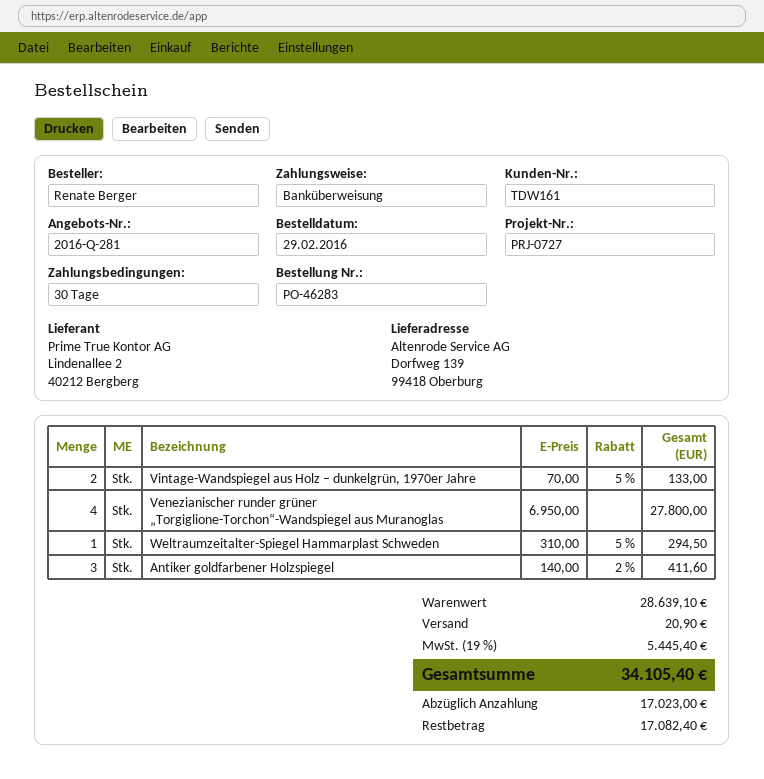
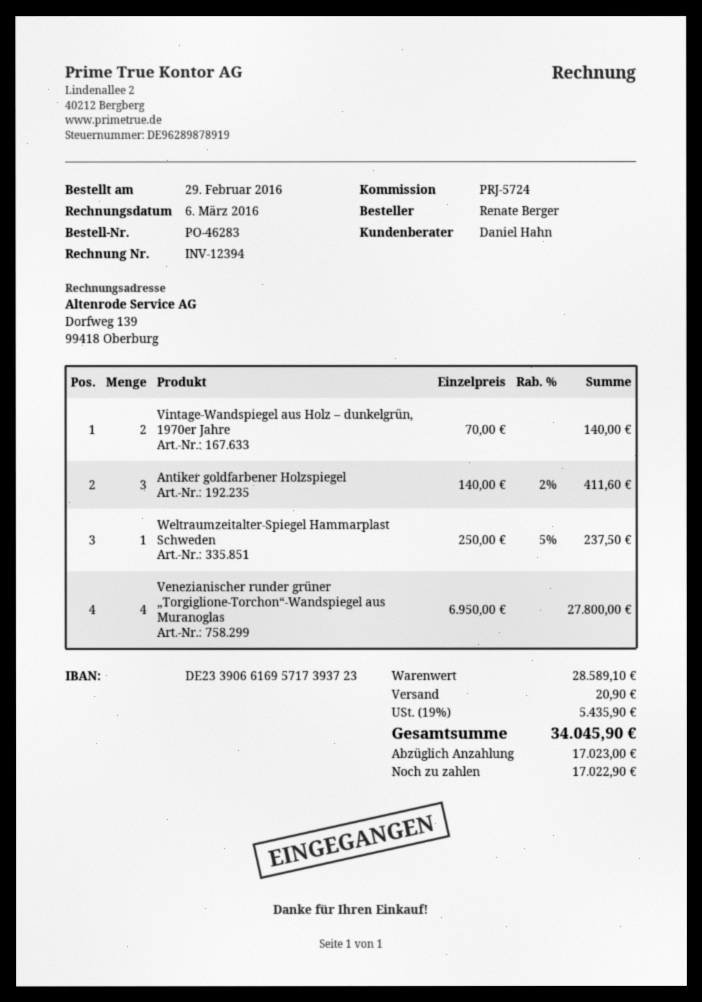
reference: PRJ-0727 -> PRJ-5724
Vintage-Wandspiegel aus Holz – dunkelgrün, 1970er Jahre: 2 x 70.00 - 5% = 133.00 -> 2 x 70.00 = 140.00
Weltraumzeitalter-Spiegel Hammarplast Schweden: 1 x 310.00 - 5% = 294.50 -> 1 x 250.00 - 5% = 237.50
subtotal: 28639.10 -> 28589.10
tax: 19% = 5445.40 -> 19% = 5435.90
total: 34105.40 -> 34045.90
balance: 17082.40 -> 17022.90

